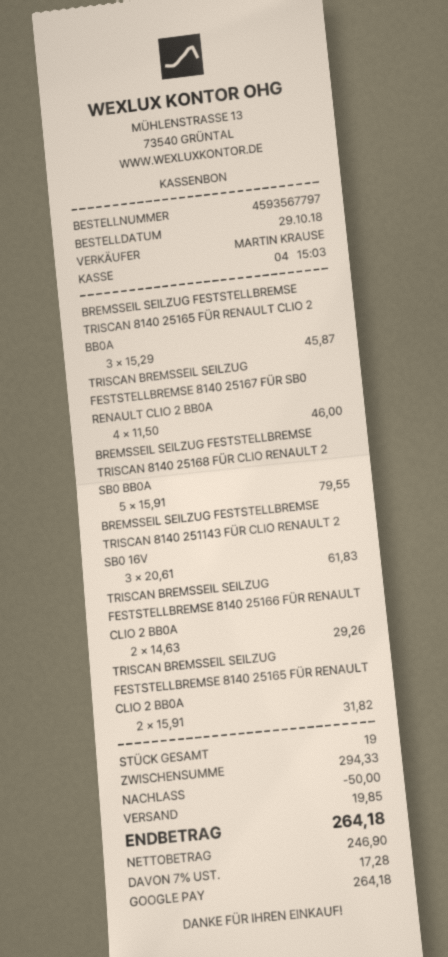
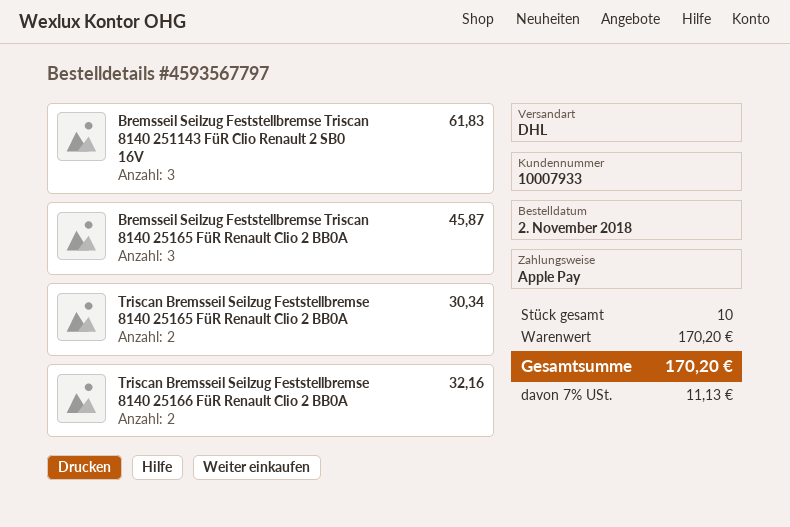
order date: 2018-10-29 -> 2018-11-02
payment method: Google Pay -> Apple Pay
TRISCAN BREMSSEIL SEILZUG FESTSTELLBREMSE 8140 25167 FÜR SB0 RENAULT CLIO 2 BB0A: 4 for 46.00 -> none
BREMSSEIL SEILZUG FESTSTELLBREMSE TRISCAN 8140 25168 FÜR CLIO RENAULT 2 SB0 BB0A: 5 for 79.55 -> none
TRISCAN BREMSSEIL SEILZUG FESTSTELLBREMSE 8140 25166 FÜR RENAULT CLIO 2 BB0A: 2 for 29.26 -> 2 for 32.16
TRISCAN BREMSSEIL SEILZUG FESTSTELLBREMSE 8140 25165 FÜR RENAULT CLIO 2 BB0A: 2 for 31.82 -> 2 for 30.34
total quantity: 19 -> 10
subtotal: 294.33 -> 170.20
discount: 50.00 -> none
shipping: 19.85 -> none
tax: 7% = 17.28 -> 7% = 11.13
total: 264.18 -> 170.20

